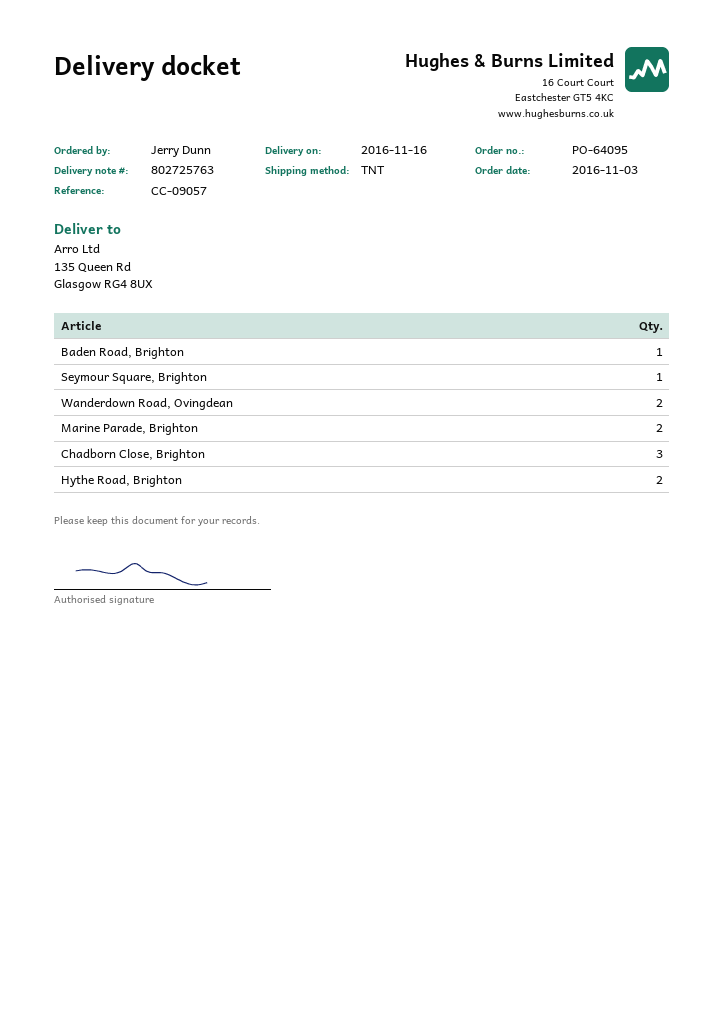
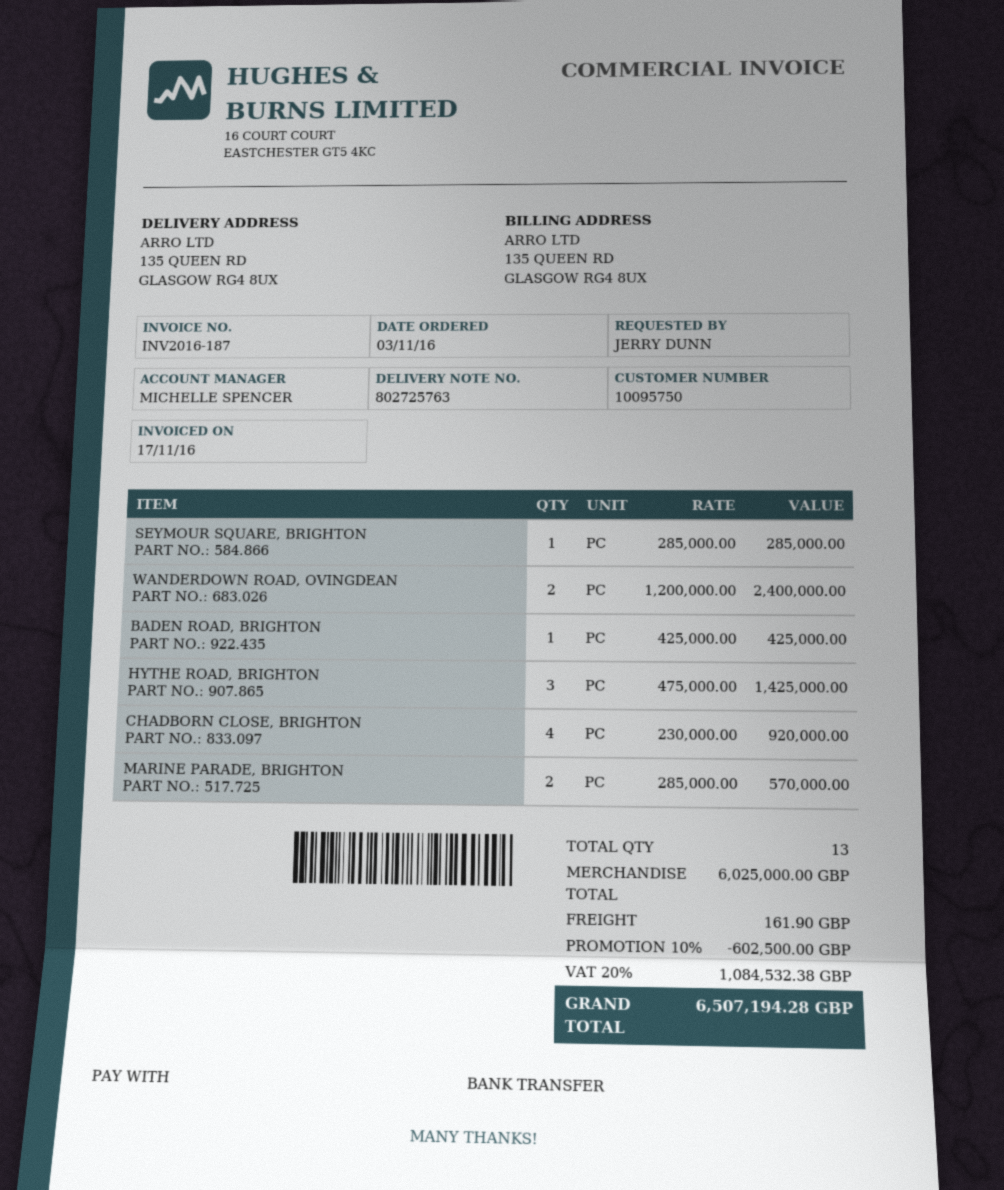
Chadborn Close, Brighton: 3 -> 4
Hythe Road, Brighton: 2 -> 3

